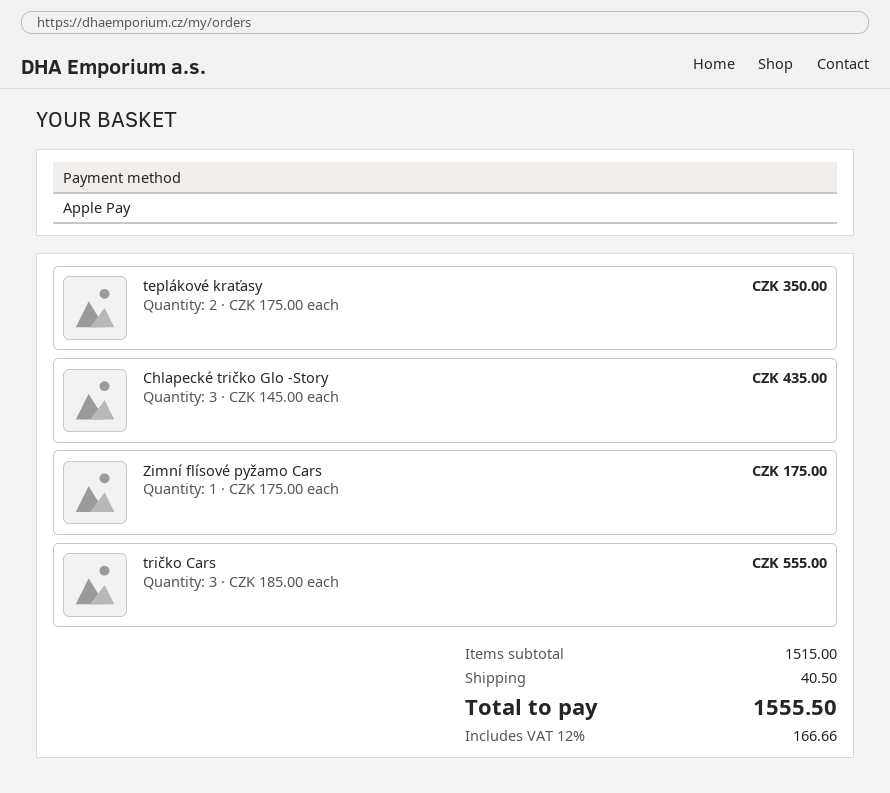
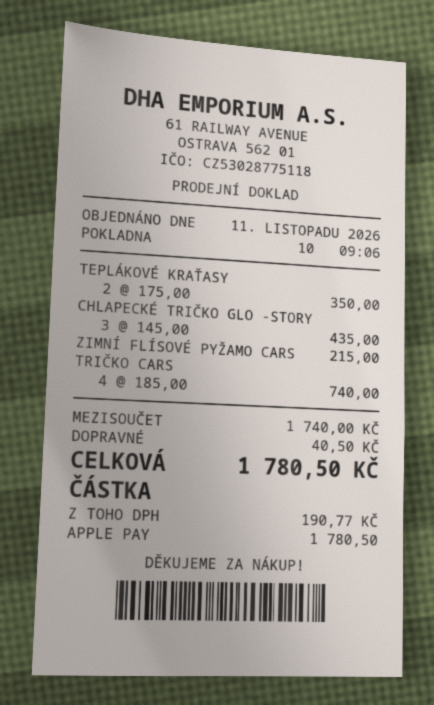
Zimní flísové pyžamo Cars: 1 x 175.00 = 175.00 -> 1 x 215.00 = 215.00
tričko Cars: 3 x 185.00 = 555.00 -> 4 x 185.00 = 740.00
subtotal: 1515.00 -> 1740.00
tax: 166.66 -> 190.77
total: 1555.50 -> 1780.50

